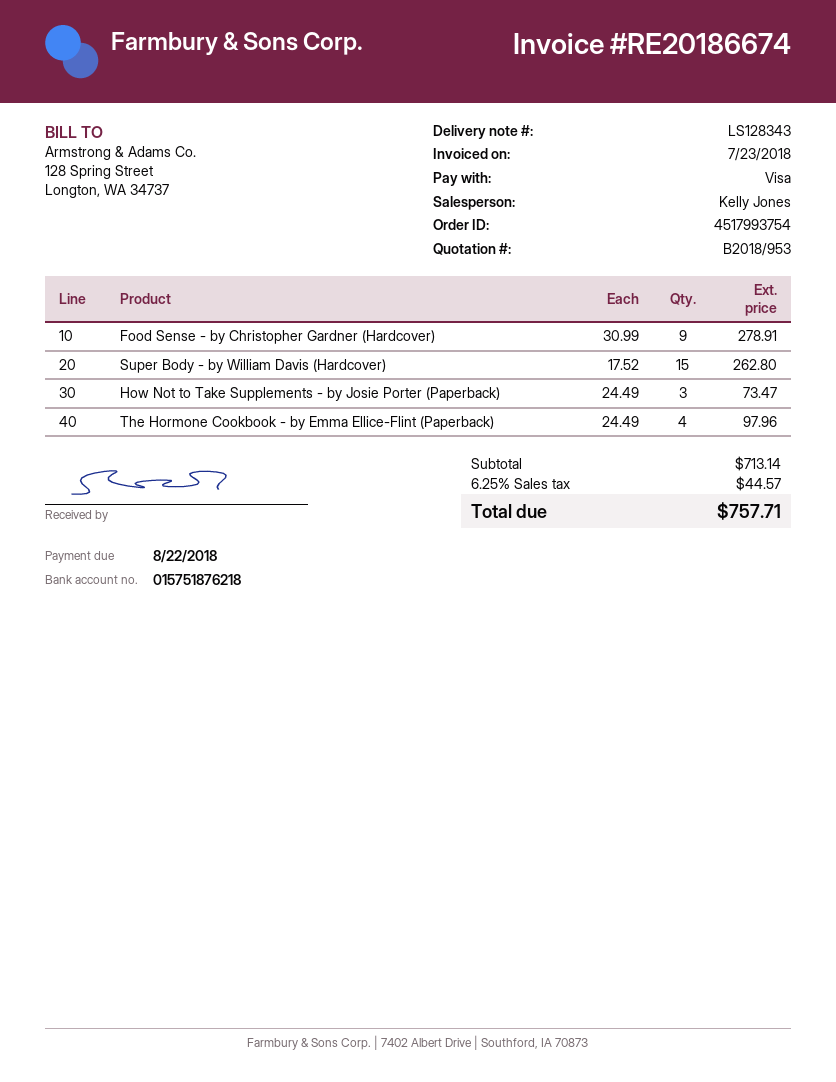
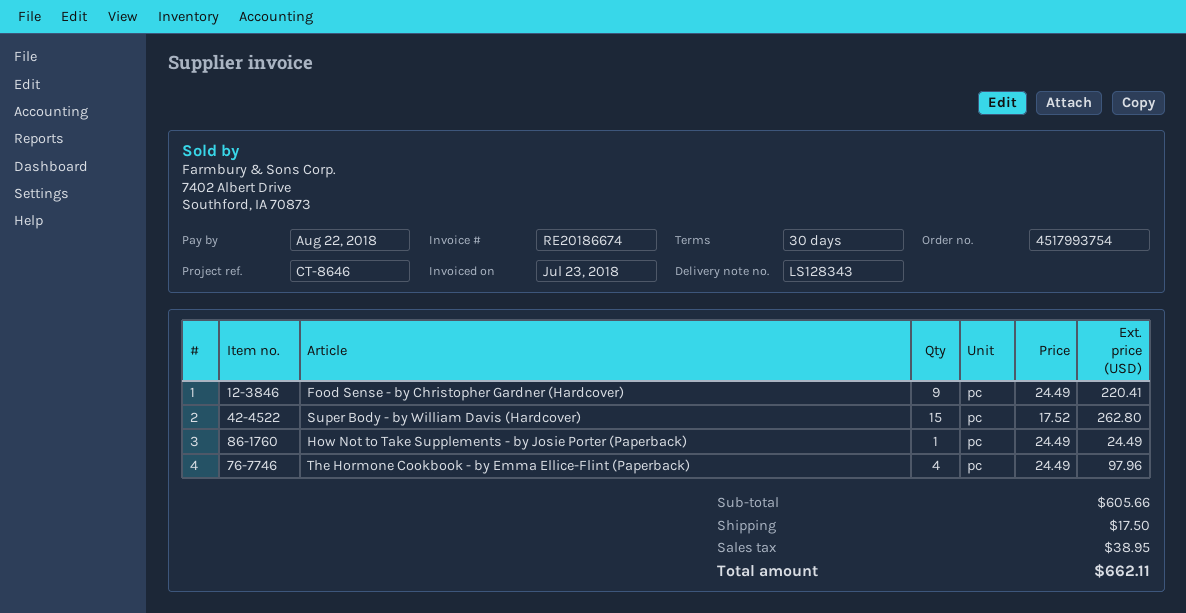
Food Sense - by Christopher Gardner (Hardcover): 9 x 30.99 = 278.91 -> 9 x 24.49 = 220.41
How Not to Take Supplements - by Josie Porter (Paperback): 3 x 24.49 = 73.47 -> 1 x 24.49 = 24.49
subtotal: 713.14 -> 605.66
shipping: none -> 17.50
tax: 44.57 -> 38.95
total: 757.71 -> 662.11

